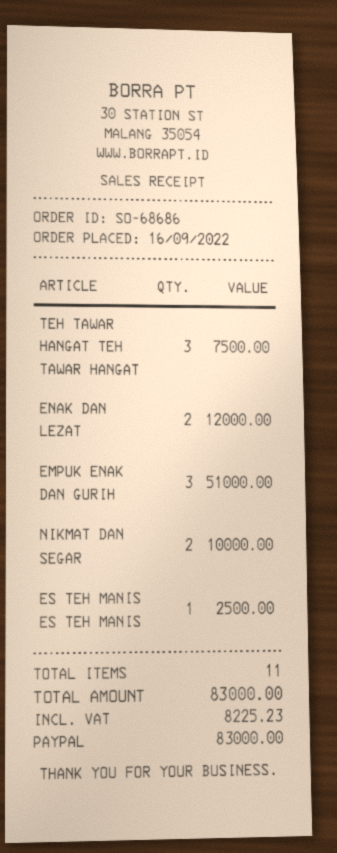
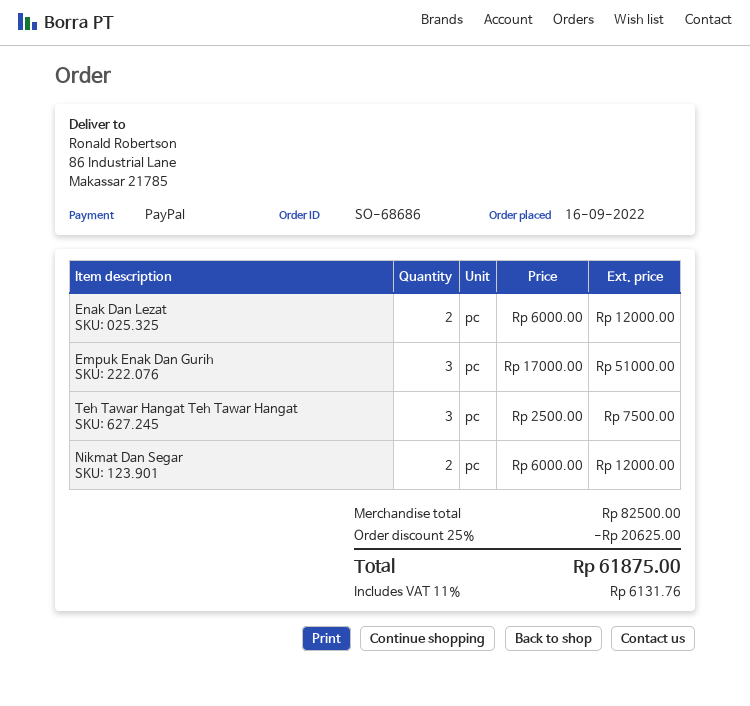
NIKMAT DAN SEGAR: 2 for 10000.00 -> 2 for 12000.00
ES TEH MANIS ES TEH MANIS: 1 for 2500.00 -> none
discount: none -> 25% = 20625.00
tax: 8225.23 -> 6131.76
total: 83000.00 -> 61875.00

